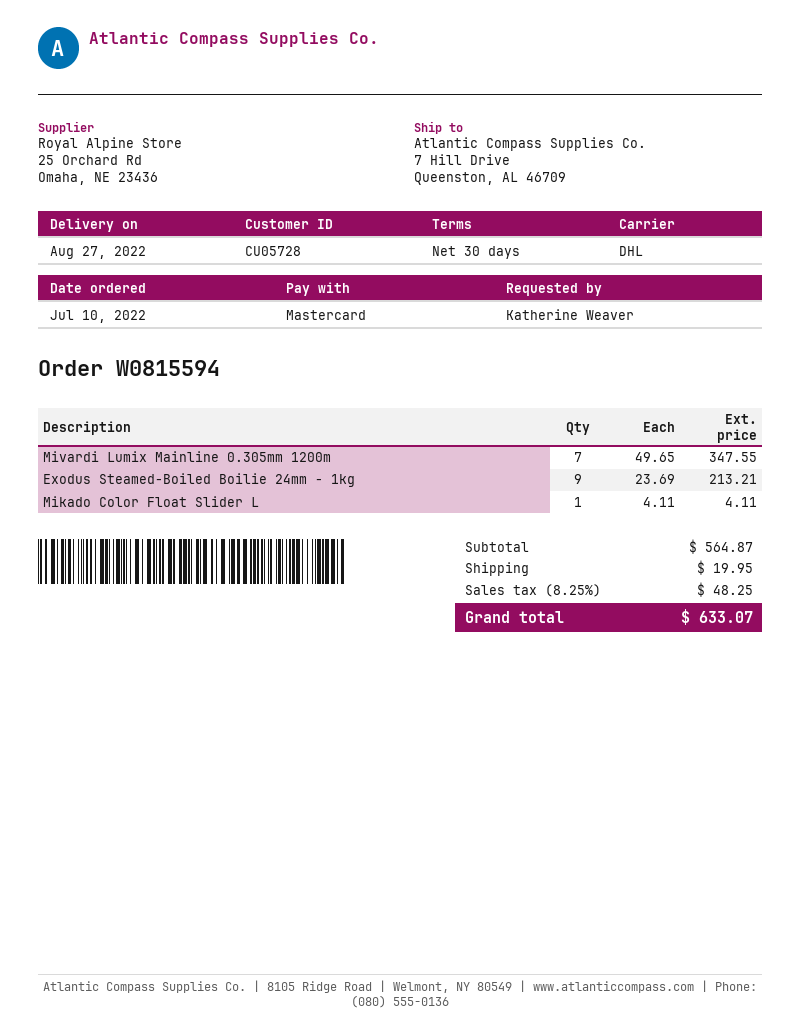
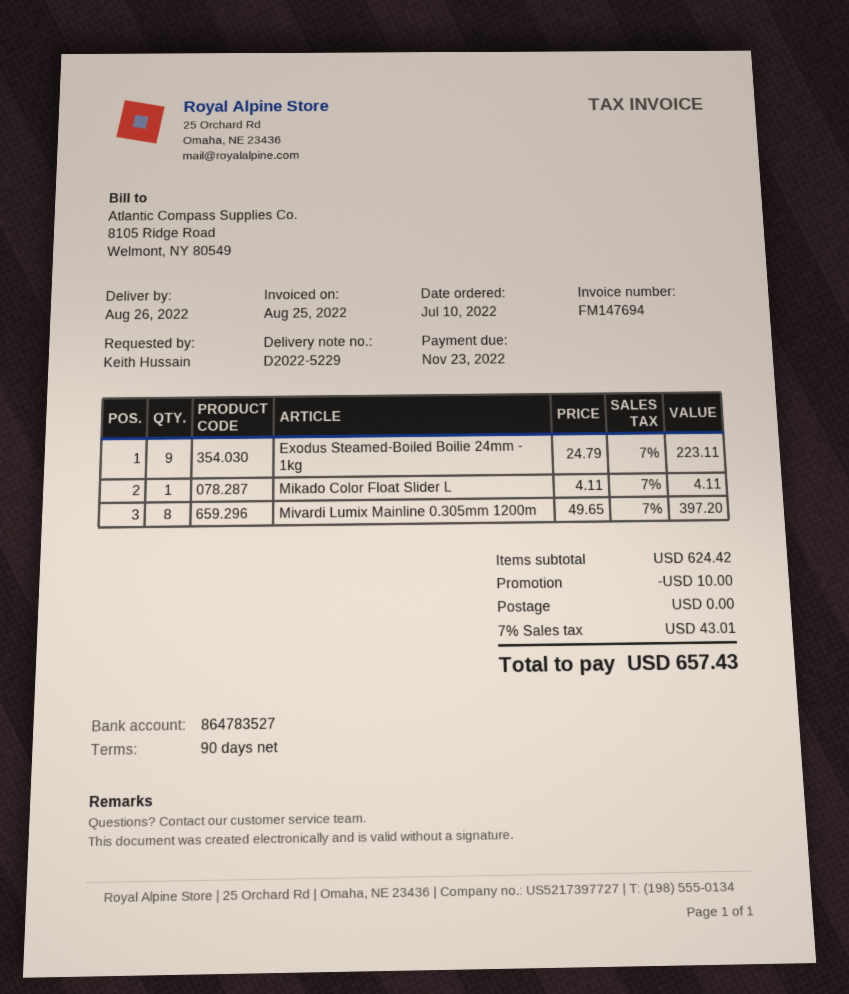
delivery date: 2022-08-27 -> 2022-08-26
payment terms: 30 days -> 90 days
ordered by: Katherine Weaver -> Keith Hussain
Mivardi Lumix Mainline 0.305mm 1200m: 7 x 49.65 = 347.55 -> 8 x 49.65 = 397.20
Exodus Steamed-Boiled Boilie 24mm - 1kg: 9 x 23.69 = 213.21 -> 9 x 24.79 = 223.11
subtotal: 564.87 -> 624.42
discount: none -> 10.00
shipping: 19.95 -> 0.00
tax: 8.25% = 48.25 -> 7% = 43.01
total: 633.07 -> 657.43

